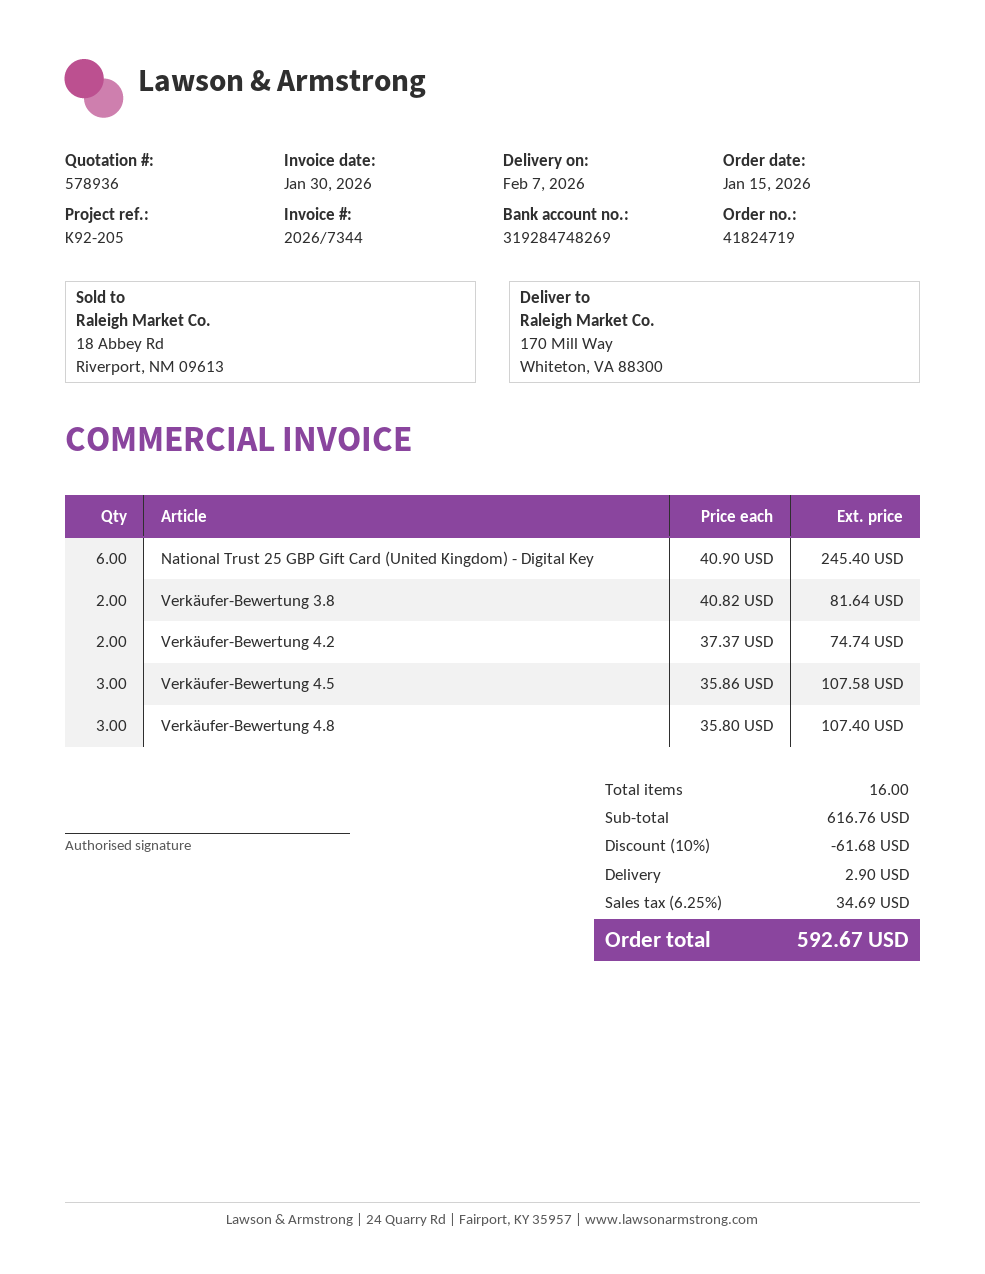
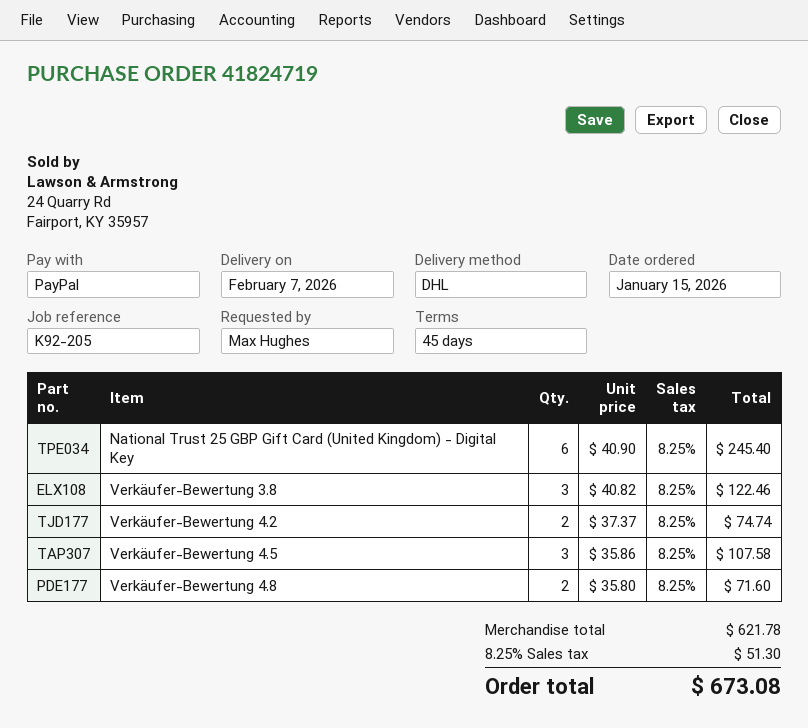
Verkäufer-Bewertung 3.8: 2 x 40.82 = 81.64 -> 3 x 40.82 = 122.46
Verkäufer-Bewertung 4.8: 3 x 35.80 = 107.40 -> 2 x 35.80 = 71.60
subtotal: 616.76 -> 621.78
discount: 10% = 61.68 -> none
shipping: 2.90 -> none
tax: 6.25% = 34.69 -> 8.25% = 51.30
total: 592.67 -> 673.08

